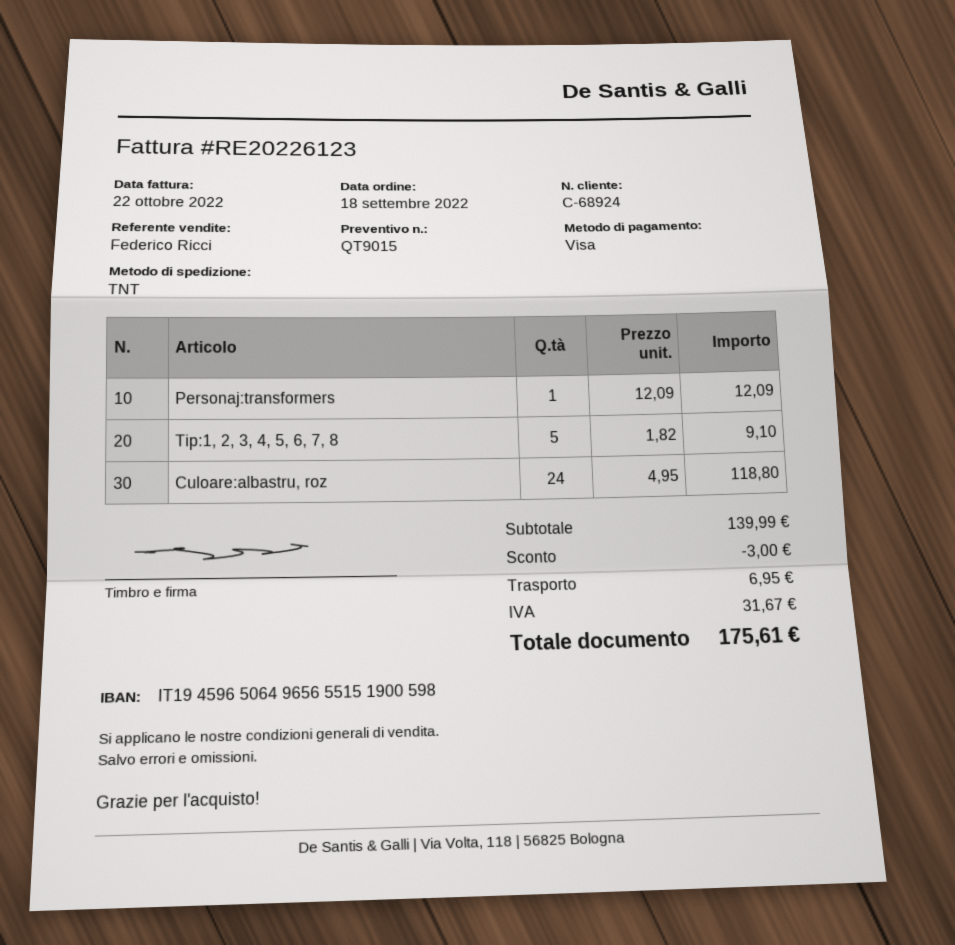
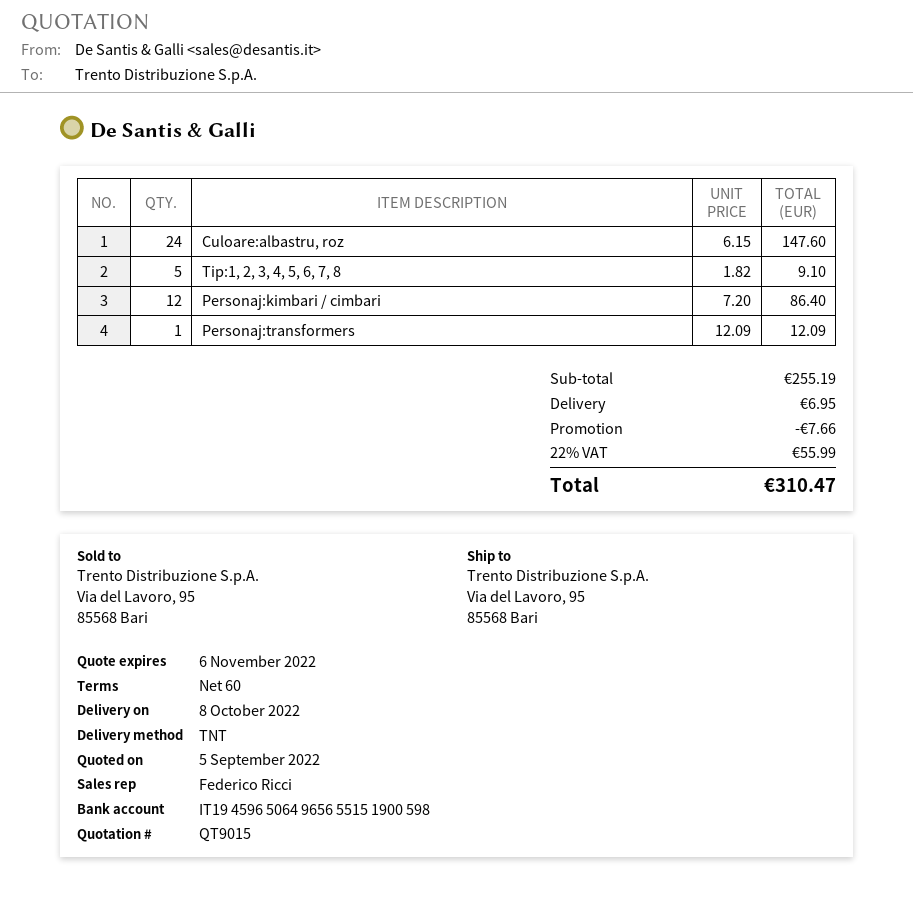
Culoare:albastru, roz: 24 x 4.95 = 118.80 -> 24 x 6.15 = 147.60
Personaj:kimbari / cimbari: none -> 12 x 7.20 = 86.40
subtotal: 139.99 -> 255.19
discount: 3.00 -> 7.66
tax: 31.67 -> 55.99
total: 175.61 -> 310.47

